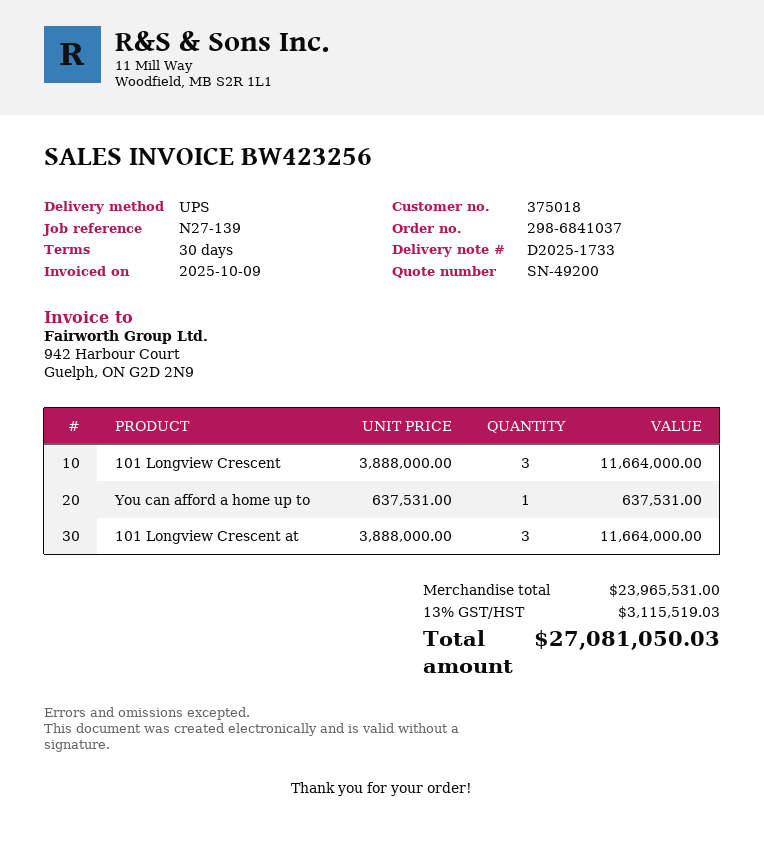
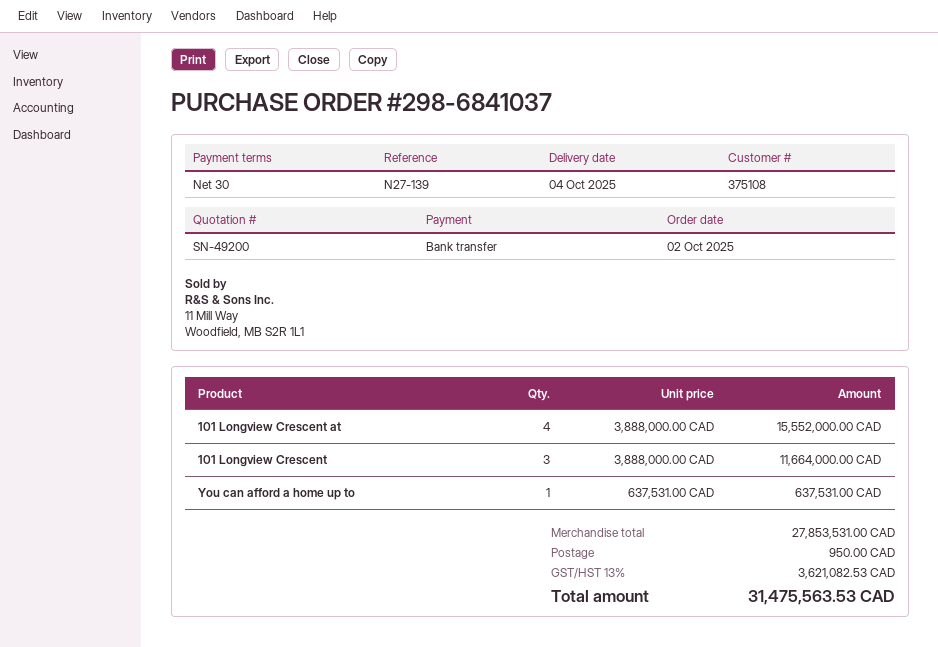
customer number: 375018 -> 375108
101 Longview Crescent at: 3 x 3888000.00 = 11664000.00 -> 4 x 3888000.00 = 15552000.00
subtotal: 23965531.00 -> 27853531.00
shipping: none -> 950.00
tax: 13% = 3115519.03 -> 13% = 3621082.53
total: 27081050.03 -> 31475563.53

